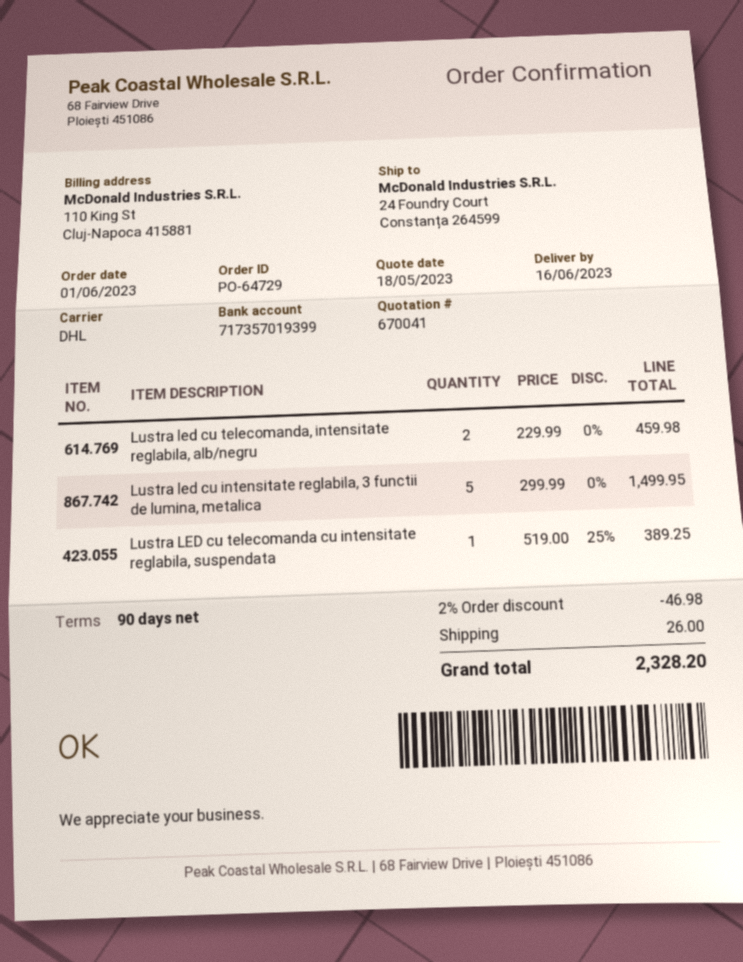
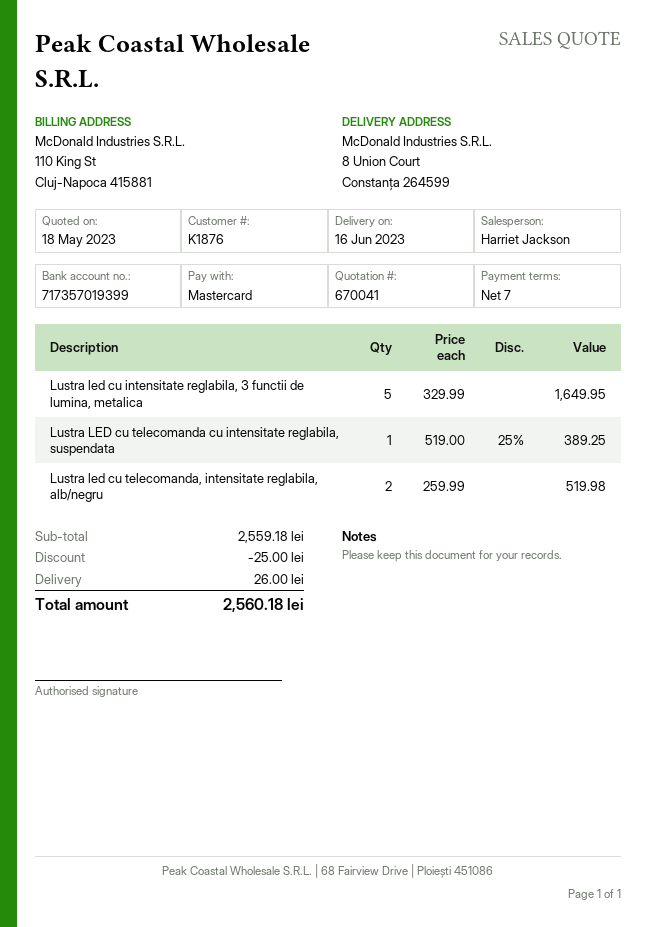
payment terms: 90 days -> 7 days
ship to: 24 Foundry Court, Constanța 264599 -> 8 Union Court, Constanța 264599
Lustra led cu telecomanda, intensitate reglabila, alb/negru: 2 x 229.99 = 459.98 -> 2 x 259.99 = 519.98
Lustra led cu intensitate reglabila, 3 functii de lumina, metalica: 5 x 299.99 = 1499.95 -> 5 x 329.99 = 1649.95
discount: 46.98 -> 25.00
total: 2328.20 -> 2560.18

